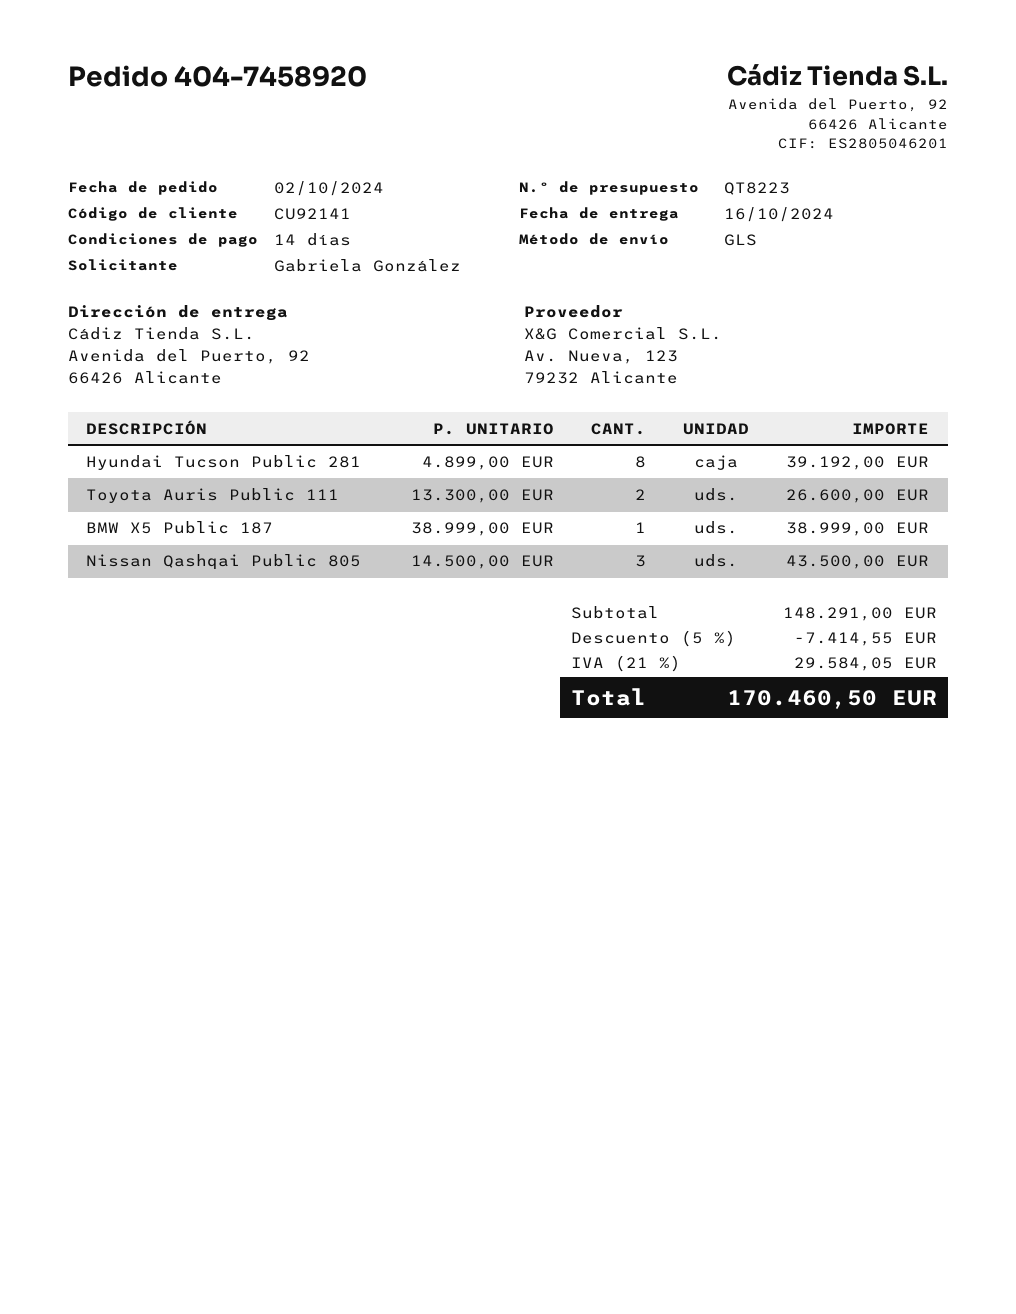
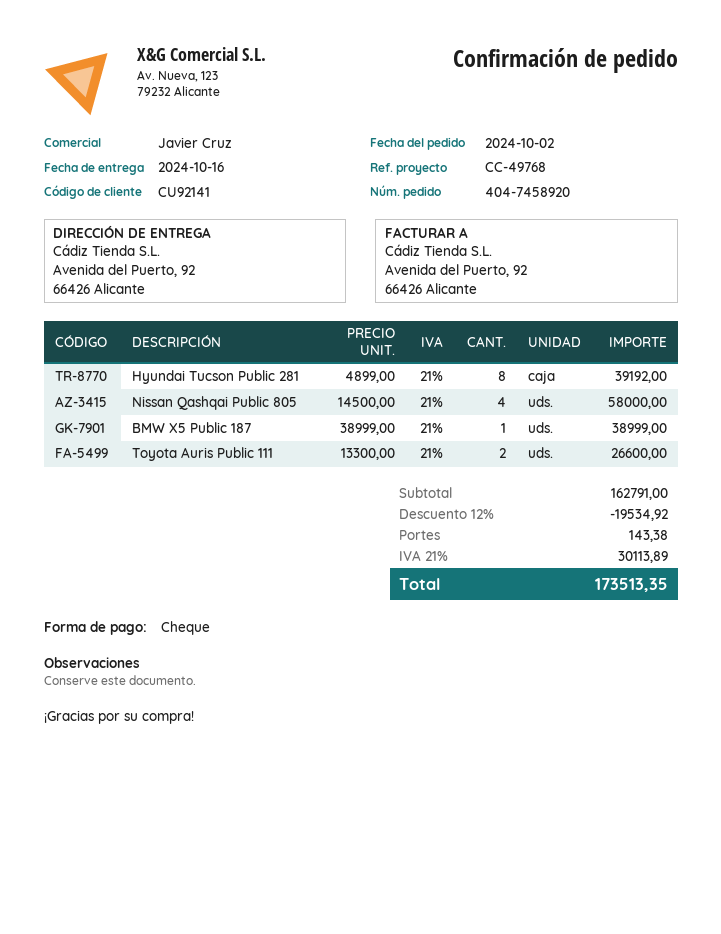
Nissan Qashqai Public 805: 3 x 14500.00 = 43500.00 -> 4 x 14500.00 = 58000.00
subtotal: 148291.00 -> 162791.00
discount: 5% = 7414.55 -> 12% = 19534.92
shipping: none -> 143.38
tax: 21% = 29584.05 -> 21% = 30113.89
total: 170460.50 -> 173513.35

